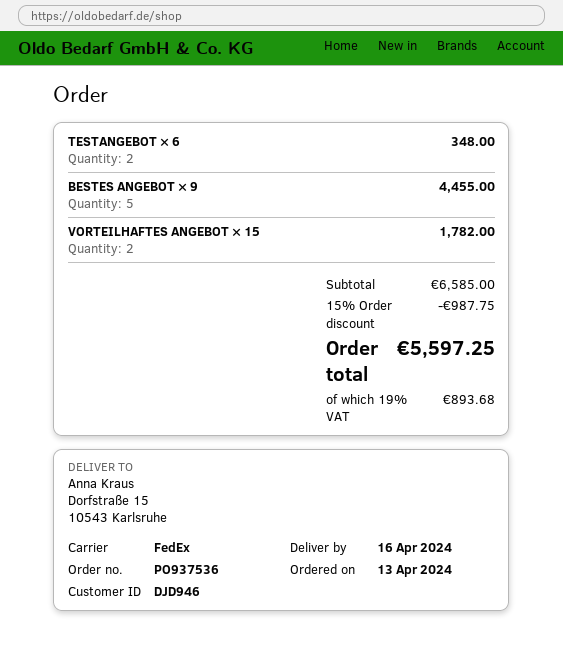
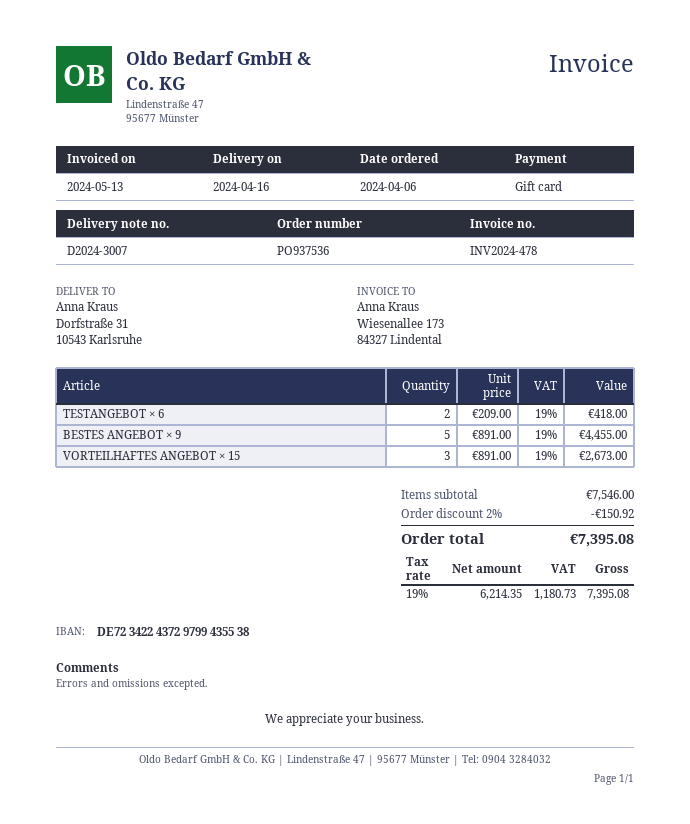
order date: 2024-04-13 -> 2024-04-06
ship to: Dorfstraße 15, 10543 Karlsruhe -> Dorfstraße 31, 10543 Karlsruhe
TESTANGEBOT × 6: 2 for 348.00 -> 2 for 418.00
VORTEILHAFTES ANGEBOT × 15: 2 for 1782.00 -> 3 for 2673.00
subtotal: 6585.00 -> 7546.00
discount: 15% = 987.75 -> 2% = 150.92
tax: 19% = 893.68 -> 19% = 1180.73
total: 5597.25 -> 7395.08

